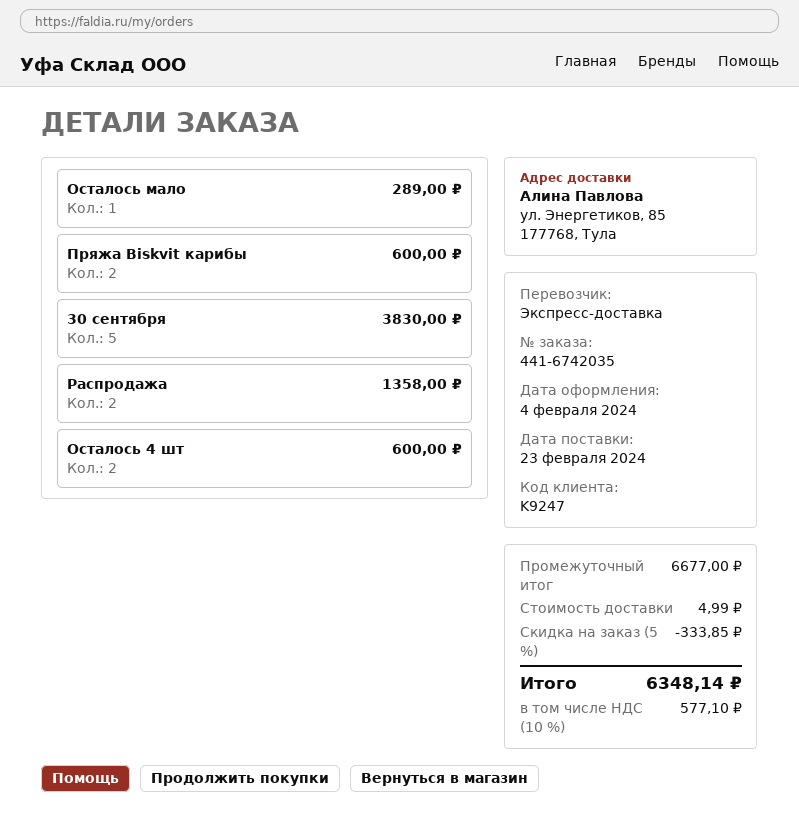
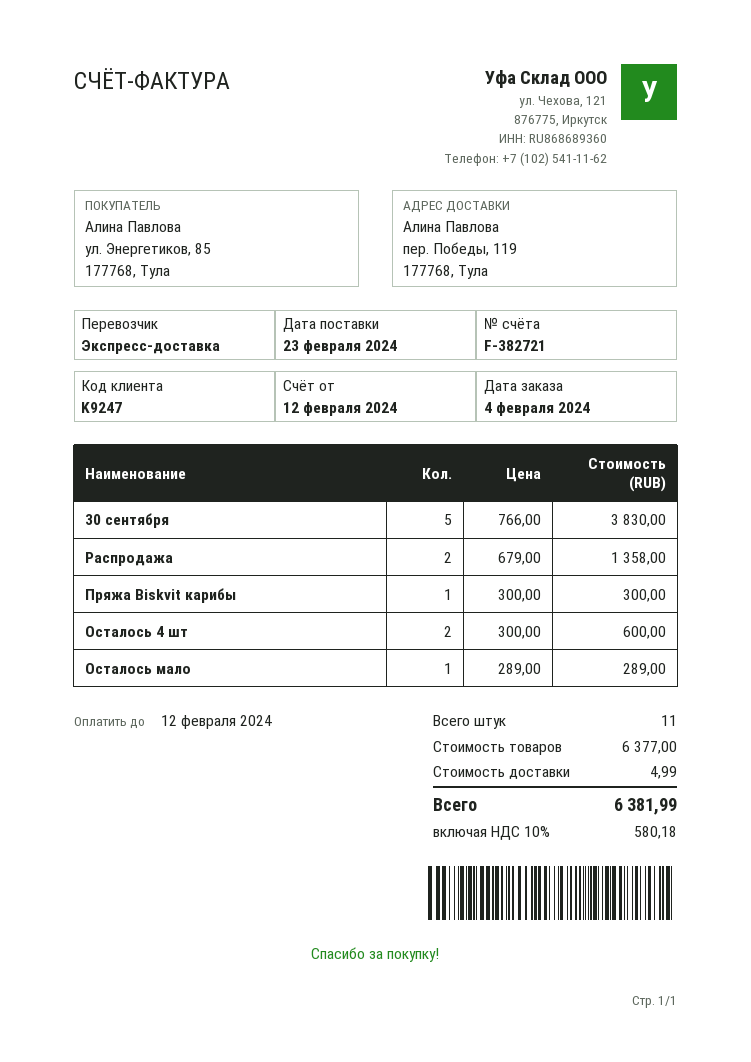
ship to: ул. Энергетиков, 85, 177768, Тула -> пер. Победы, 119, 177768, Тула
Пряжа Biskvit карибы: 2 for 600.00 -> 1 for 300.00
subtotal: 6677.00 -> 6377.00
discount: 5% = 333.85 -> none
tax: 10% = 577.10 -> 10% = 580.18
total: 6348.14 -> 6381.99

